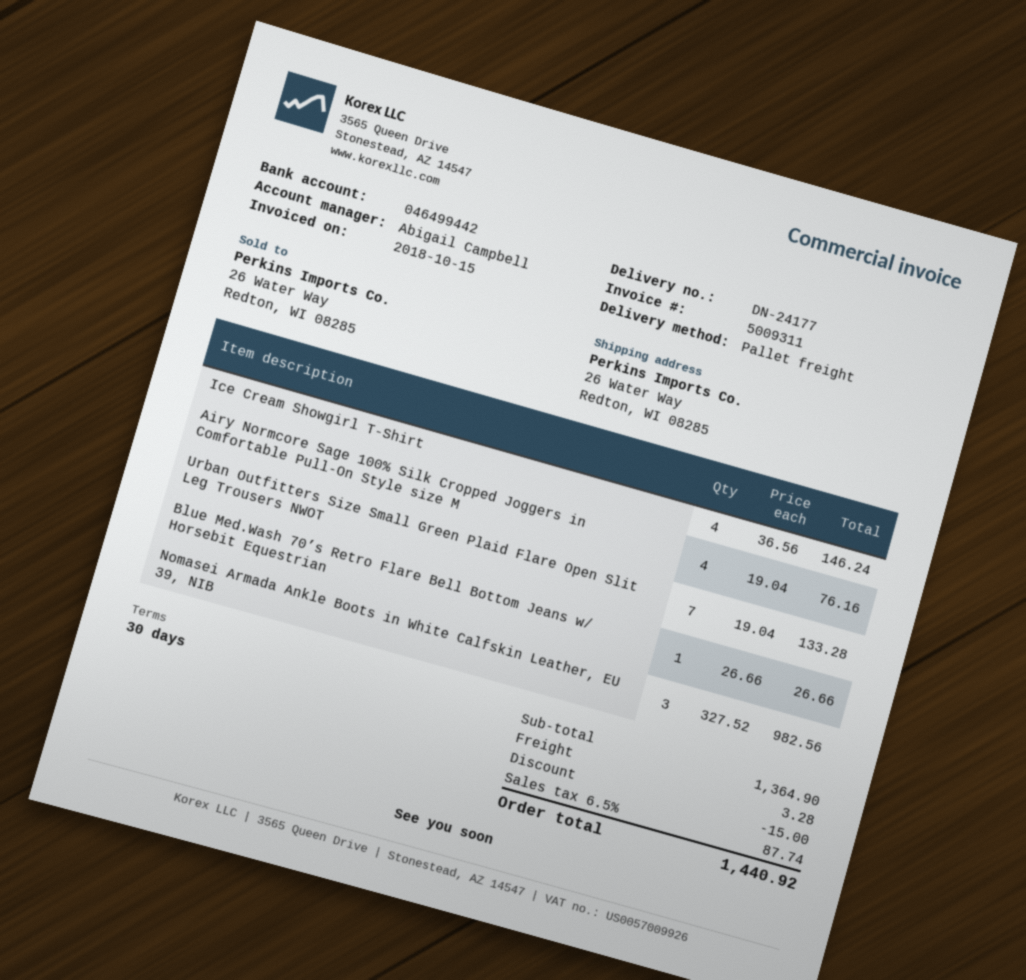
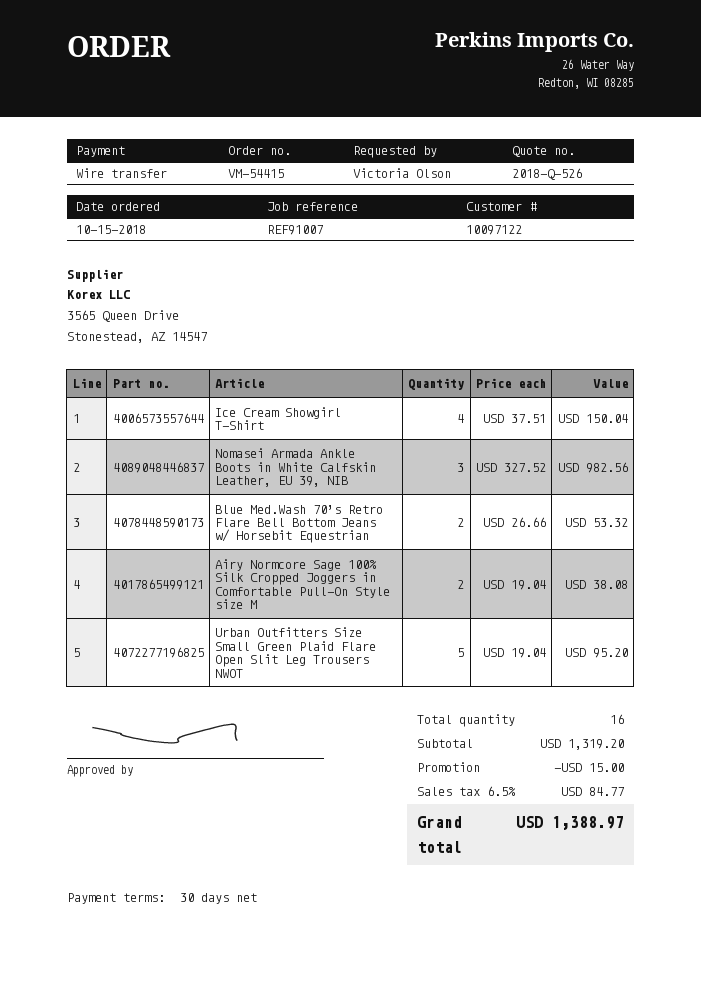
Ice Cream Showgirl T-Shirt: 4 x 36.56 = 146.24 -> 4 x 37.51 = 150.04
Airy Normcore Sage 100% Silk Cropped Joggers in Comfortable Pull-On Style size M: 4 x 19.04 = 76.16 -> 2 x 19.04 = 38.08
Urban Outfitters Size Small Green Plaid Flare Open Slit Leg Trousers NWOT: 7 x 19.04 = 133.28 -> 5 x 19.04 = 95.20
Blue Med.Wash 70’s Retro Flare Bell Bottom Jeans w/ Horsebit Equestrian: 1 x 26.66 = 26.66 -> 2 x 26.66 = 53.32
subtotal: 1364.90 -> 1319.20
shipping: 3.28 -> none
tax: 6.5% = 87.74 -> 6.5% = 84.77
total: 1440.92 -> 1388.97

